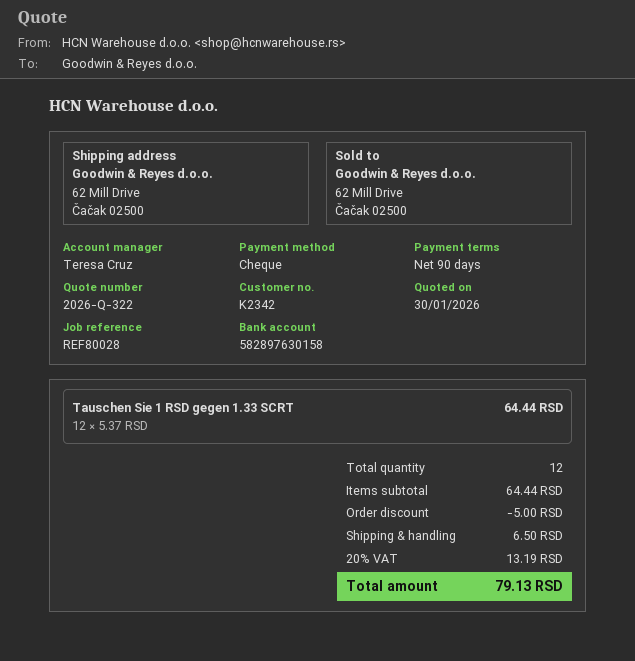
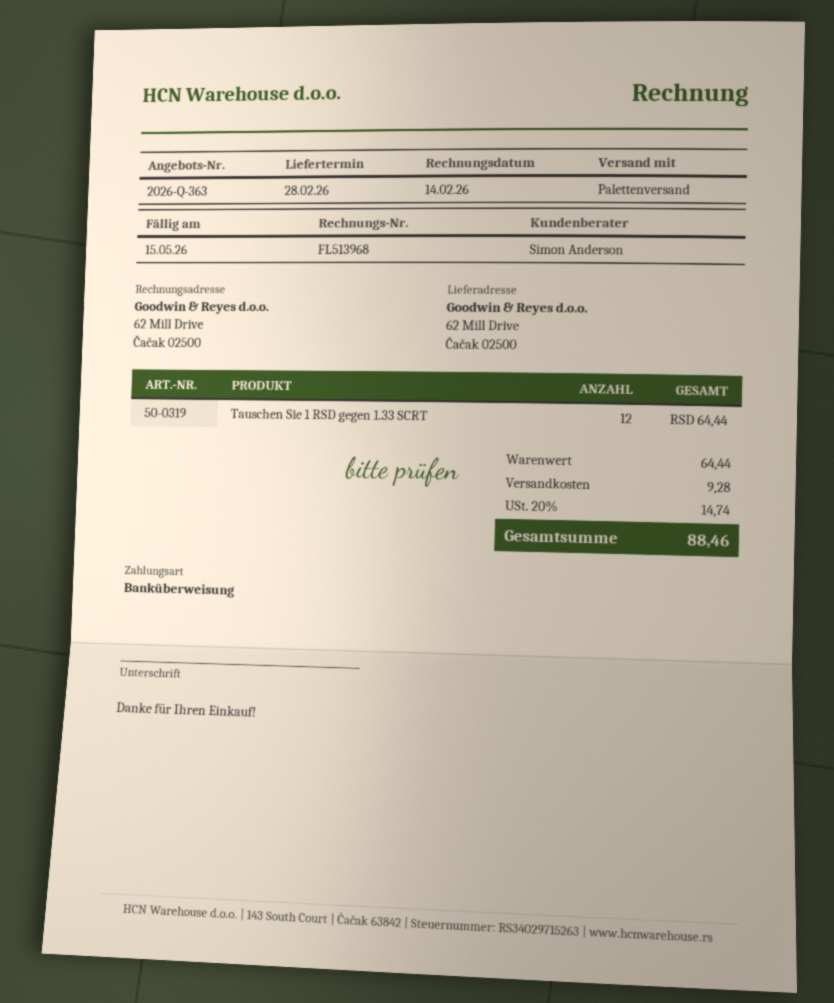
quote number: 2026-Q-322 -> 2026-Q-363
sales rep: Teresa Cruz -> Simon Anderson
payment method: cheque -> bank transfer
discount: 5.00 -> none
shipping: 6.50 -> 9.28
tax: 20% = 13.19 -> 20% = 14.74
total: 79.13 -> 88.46

